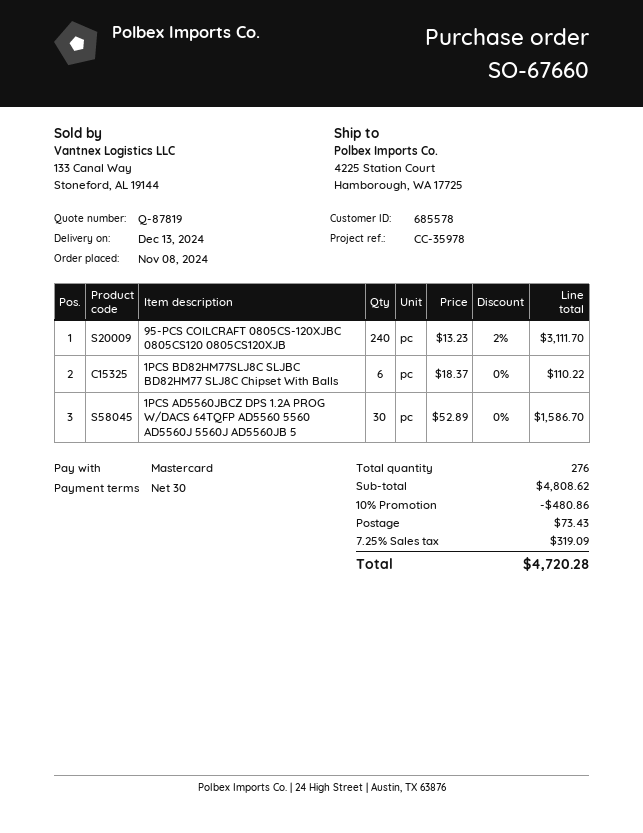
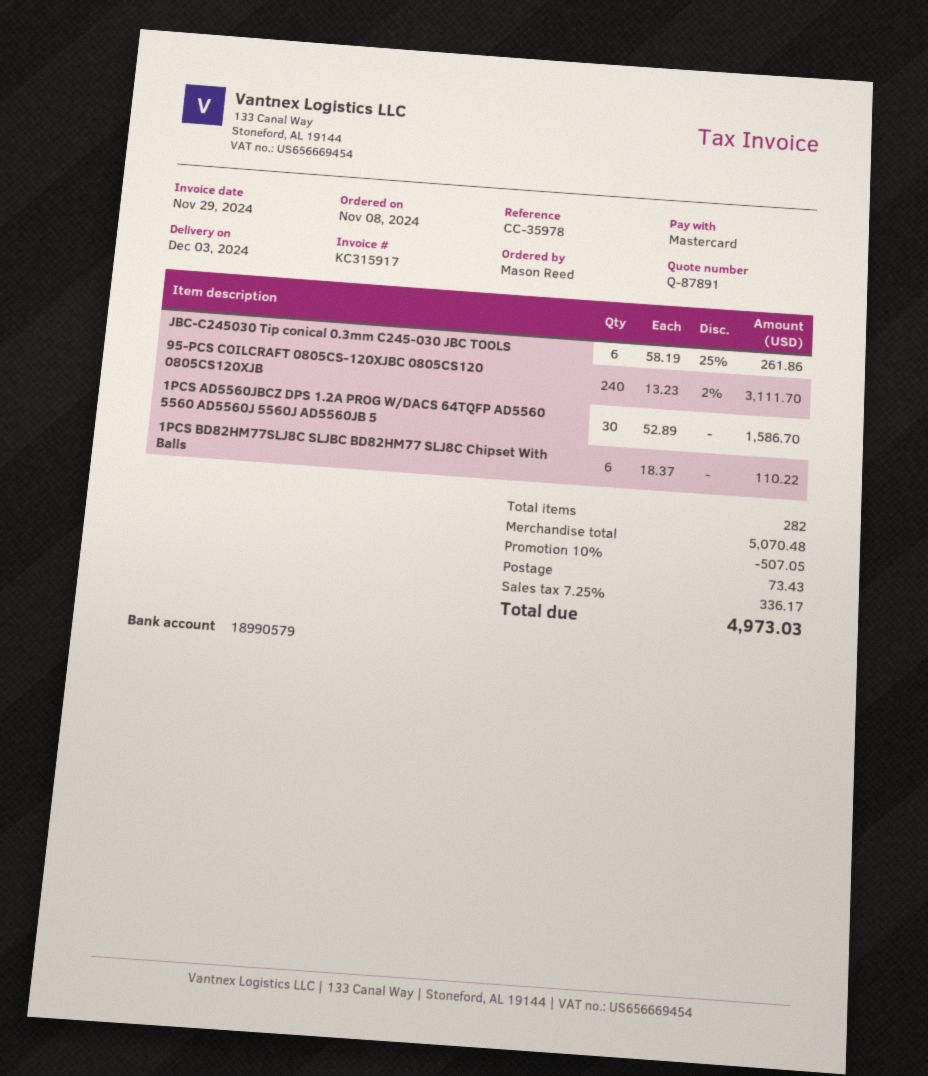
quote number: Q-87819 -> Q-87891
delivery date: 2024-12-13 -> 2024-12-03
JBC-C245030 Tip conical 0.3mm C245-030 JBC TOOLS: none -> 6 x 58.19 - 25% = 261.86
total quantity: 276 -> 282
subtotal: 4808.62 -> 5070.48
discount: 10% = 480.86 -> 10% = 507.05
tax: 7.25% = 319.09 -> 7.25% = 336.17
total: 4720.28 -> 4973.03

